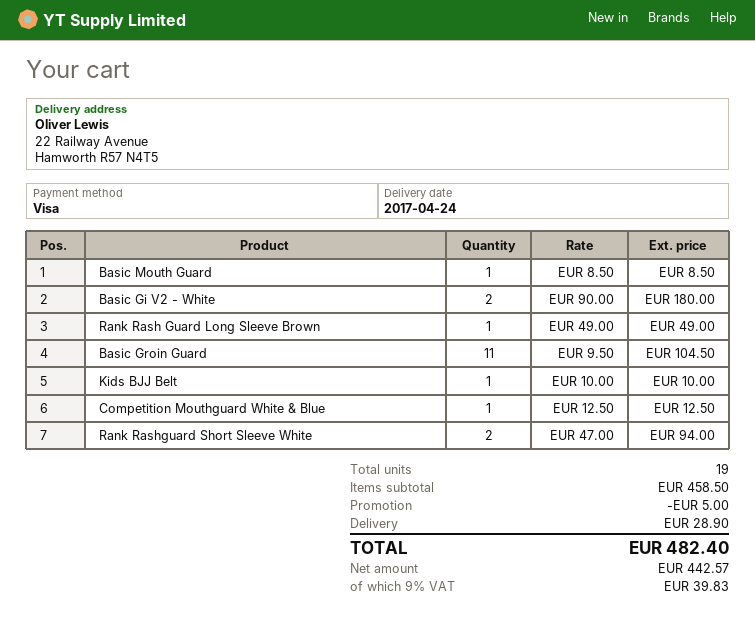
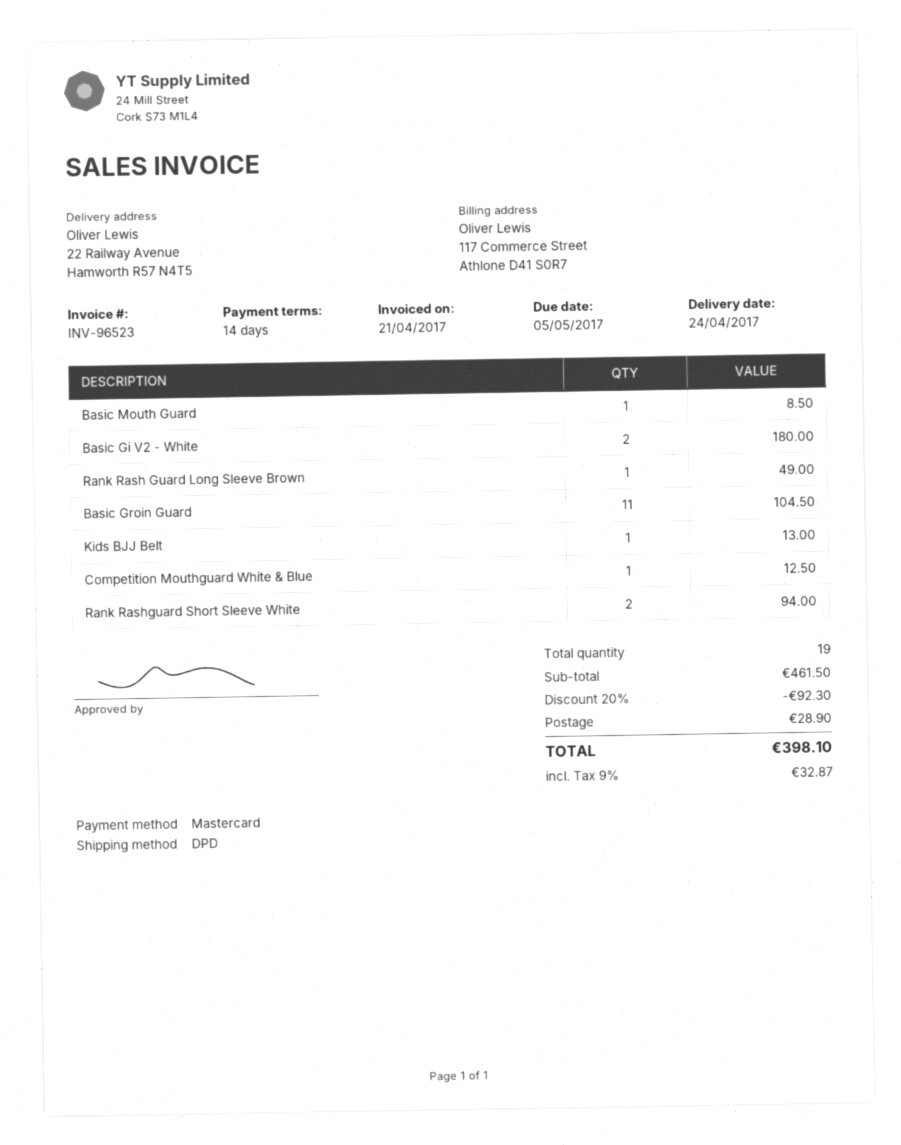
payment method: Visa -> Mastercard
Kids BJJ Belt: 1 for 10.00 -> 1 for 13.00
subtotal: 458.50 -> 461.50
discount: 5.00 -> 92.30
tax: 9% = 39.83 -> 9% = 32.87
total: 482.40 -> 398.10

